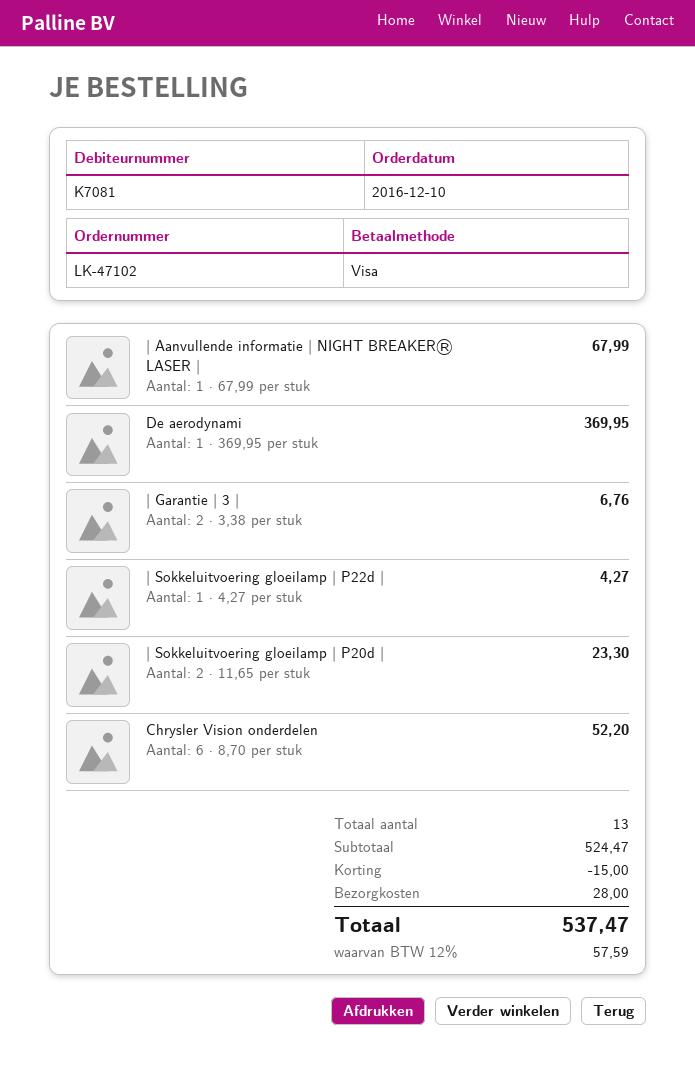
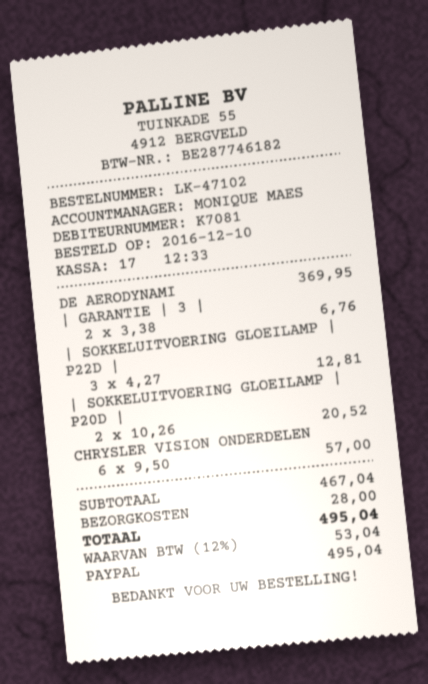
payment method: Visa -> PayPal
| Aanvullende informatie | NIGHT BREAKER® LASER |: 1 x 67.99 = 67.99 -> none
| Sokkeluitvoering gloeilamp | P22d |: 1 x 4.27 = 4.27 -> 3 x 4.27 = 12.81
| Sokkeluitvoering gloeilamp | P20d |: 2 x 11.65 = 23.30 -> 2 x 10.26 = 20.52
Chrysler Vision onderdelen: 6 x 8.70 = 52.20 -> 6 x 9.50 = 57.00
subtotal: 524.47 -> 467.04
discount: 15.00 -> none
tax: 12% = 57.59 -> 12% = 53.04
total: 537.47 -> 495.04

